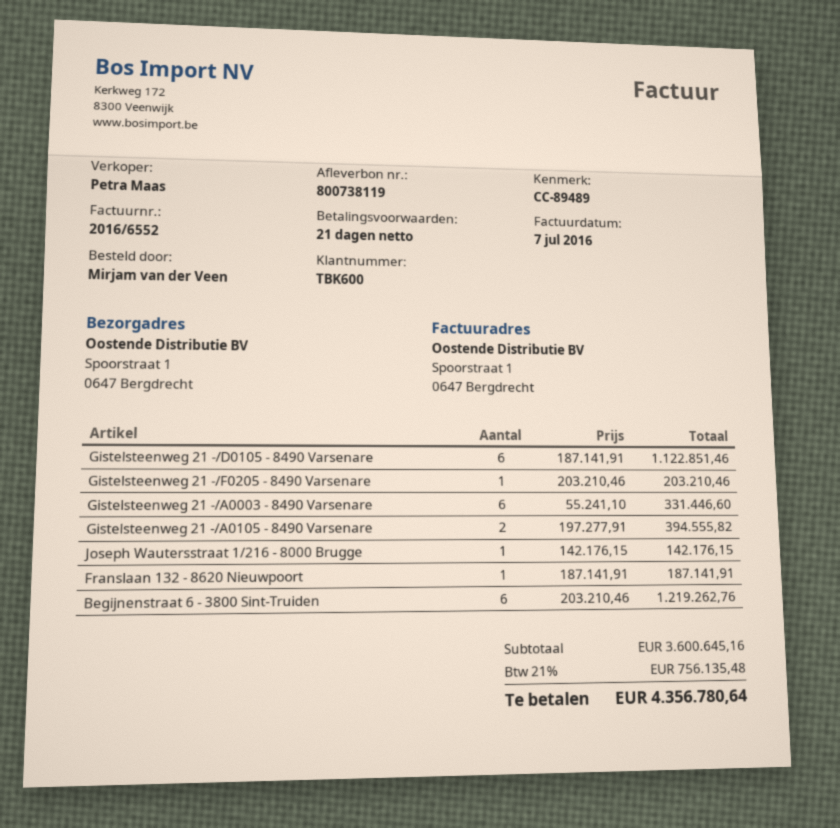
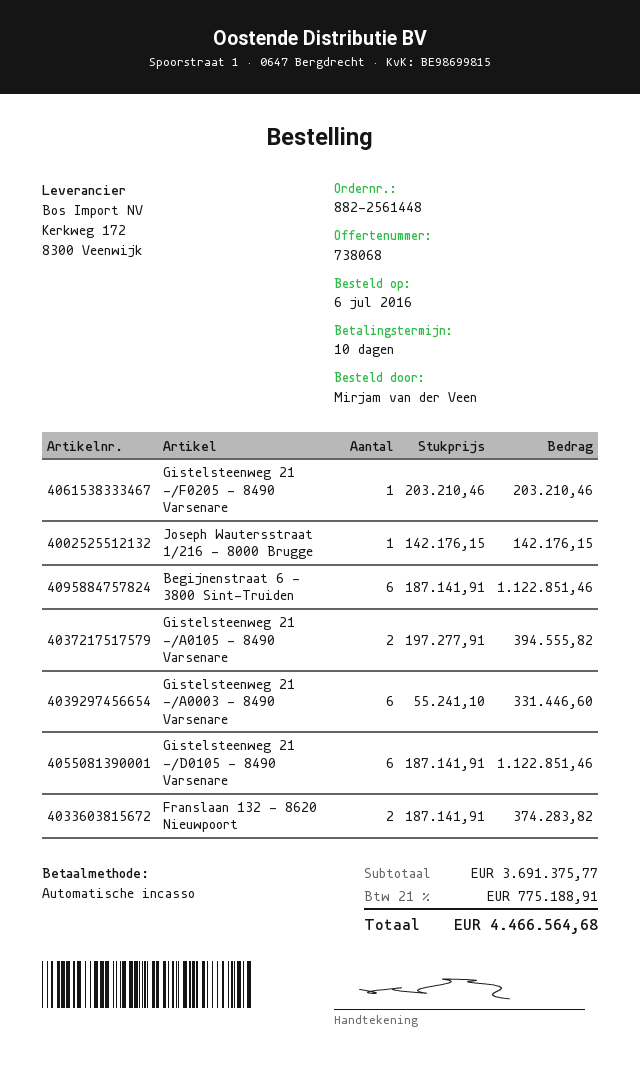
payment terms: 21 days -> 10 days
Franslaan 132 - 8620 Nieuwpoort: 1 x 187141.91 = 187141.91 -> 2 x 187141.91 = 374283.82
Begijnenstraat 6 - 3800 Sint-Truiden: 6 x 203210.46 = 1219262.76 -> 6 x 187141.91 = 1122851.46
subtotal: 3600645.16 -> 3691375.77
tax: 21% = 756135.48 -> 21% = 775188.91
total: 4356780.64 -> 4466564.68

